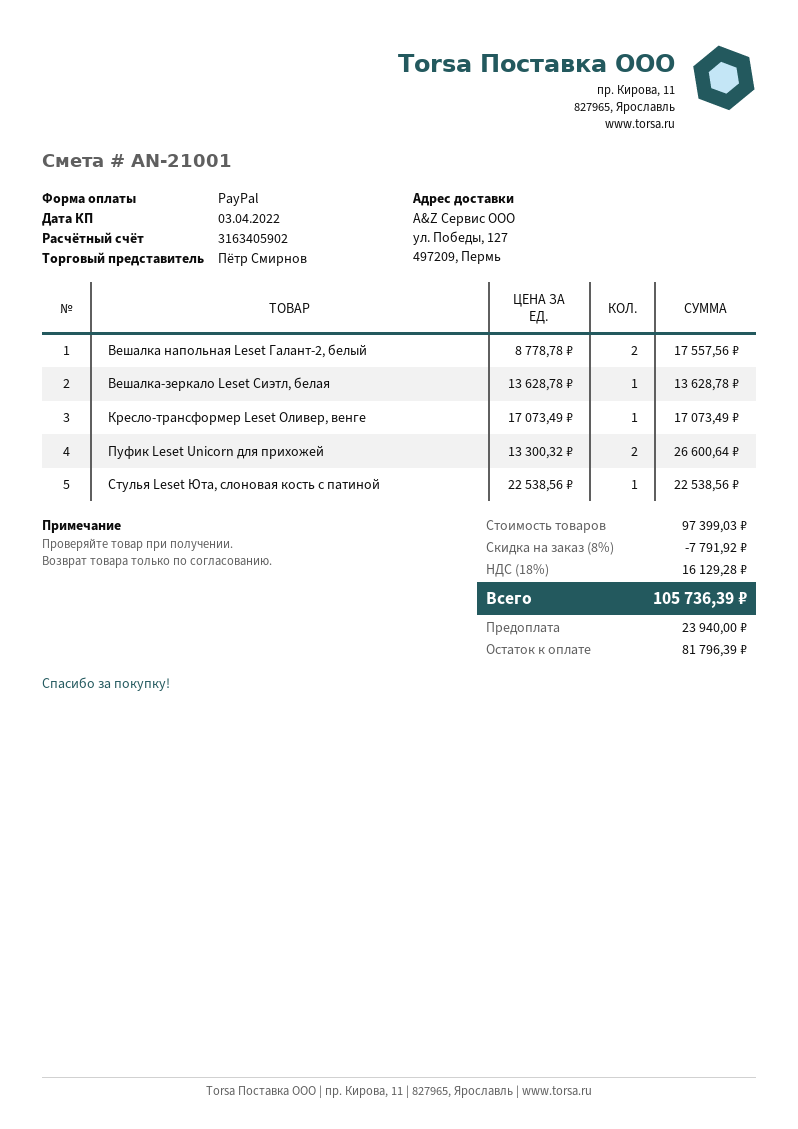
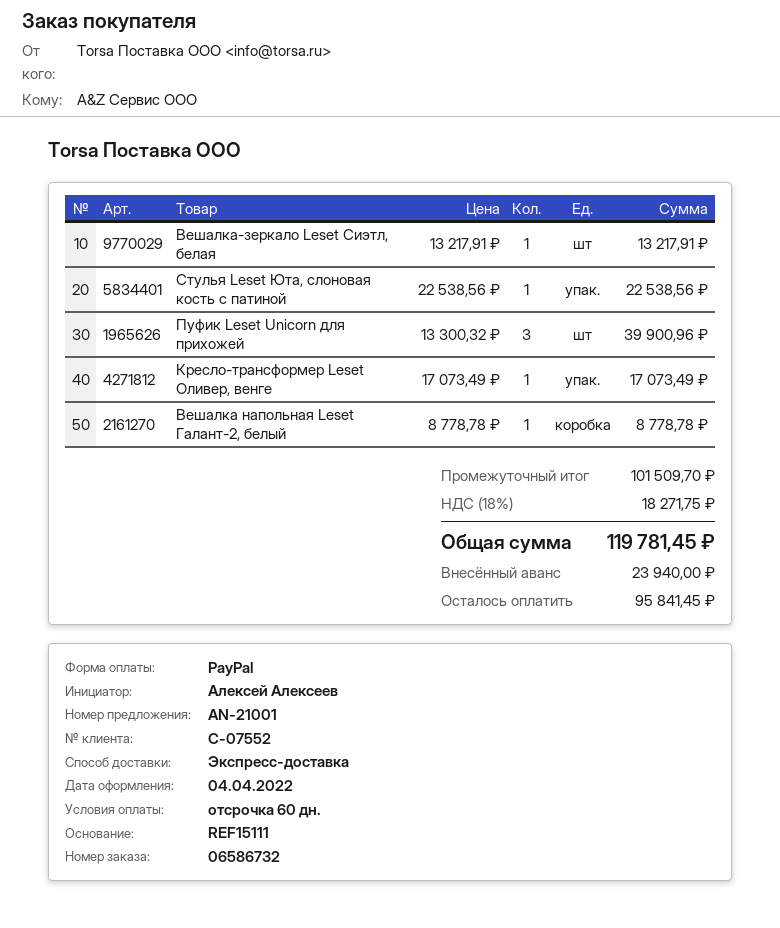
Вешалка напольная Leset Галант-2, белый: 2 x 8778.78 = 17557.56 -> 1 x 8778.78 = 8778.78
Вешалка-зеркало Leset Сиэтл, белая: 1 x 13628.78 = 13628.78 -> 1 x 13217.91 = 13217.91
Пуфик Leset Unicorn для прихожей: 2 x 13300.32 = 26600.64 -> 3 x 13300.32 = 39900.96
subtotal: 97399.03 -> 101509.70
discount: 8% = 7791.92 -> none
tax: 18% = 16129.28 -> 18% = 18271.75
total: 105736.39 -> 119781.45
balance: 81796.39 -> 95841.45

